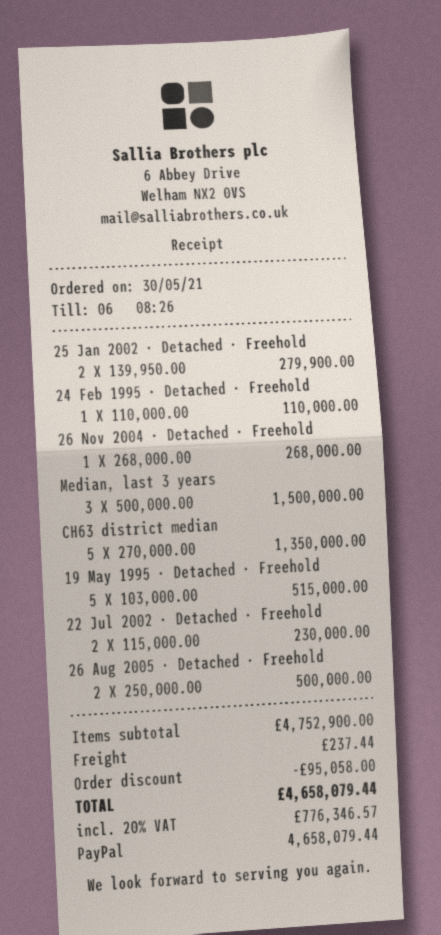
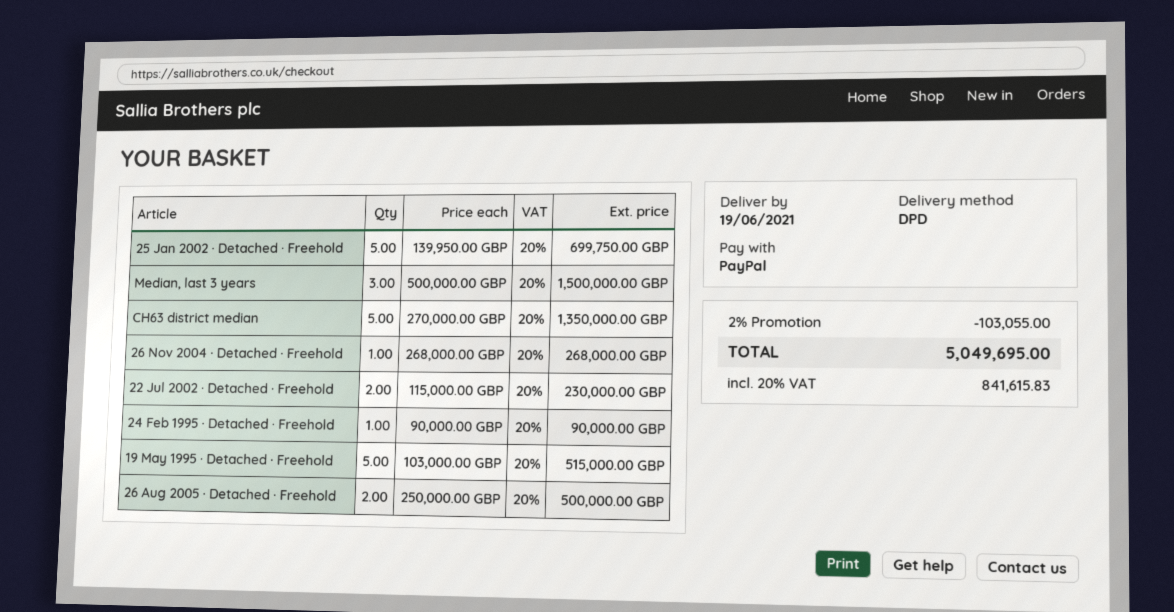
25 Jan 2002 · Detached · Freehold: 2 x 139950.00 = 279900.00 -> 5 x 139950.00 = 699750.00
24 Feb 1995 · Detached · Freehold: 1 x 110000.00 = 110000.00 -> 1 x 90000.00 = 90000.00
discount: 95058.00 -> 103055.00
shipping: 237.44 -> none
tax: 20% = 776346.57 -> 20% = 841615.83
total: 4658079.44 -> 5049695.00

